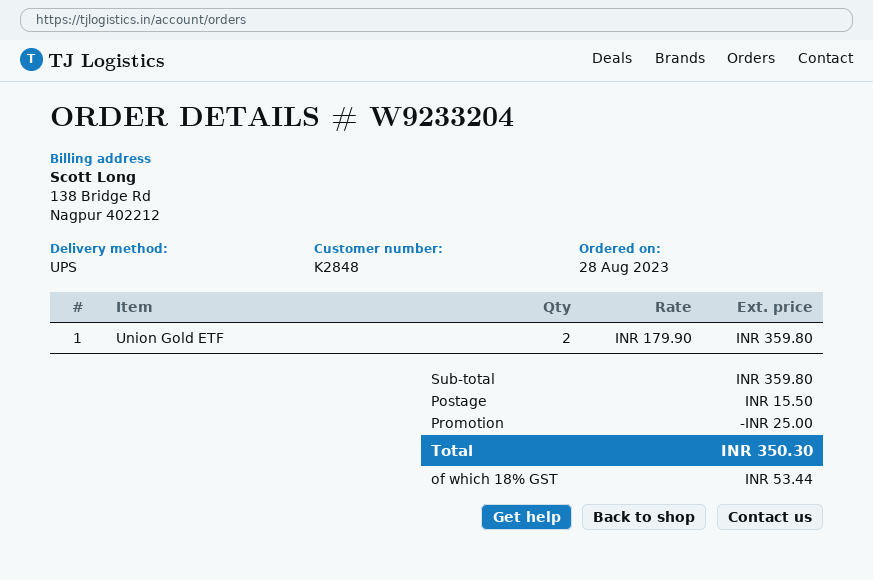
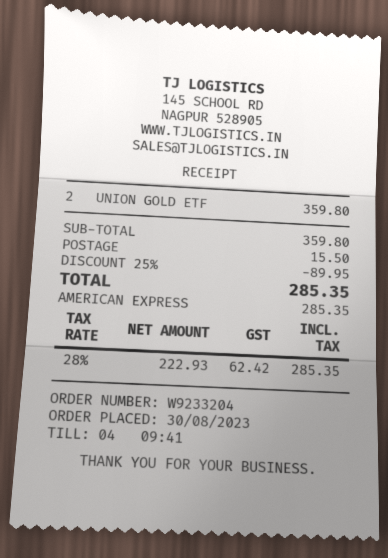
order date: 2023-08-28 -> 2023-08-30
discount: 25.00 -> 89.95
tax: 18% = 53.44 -> 28% = 62.42
total: 350.30 -> 285.35

